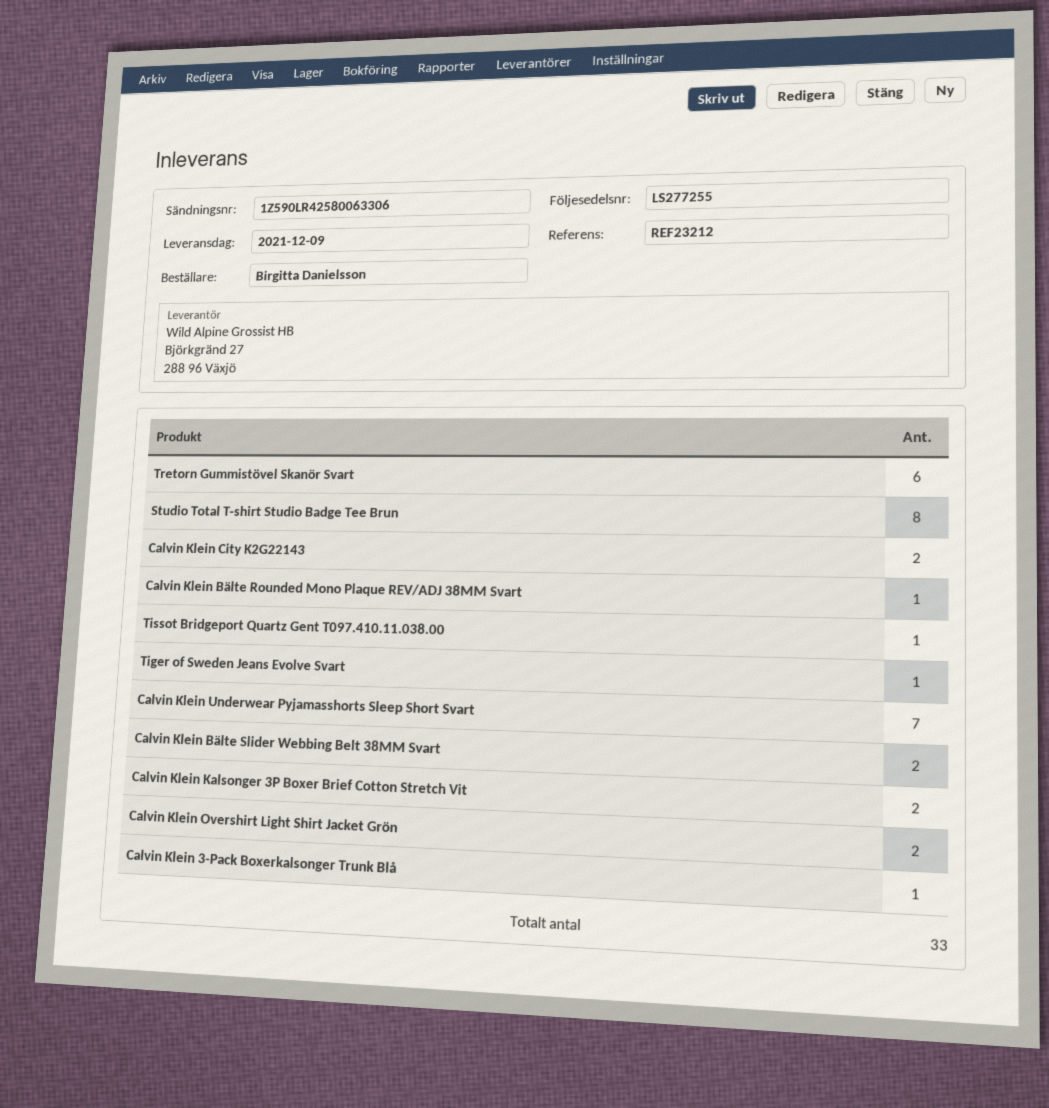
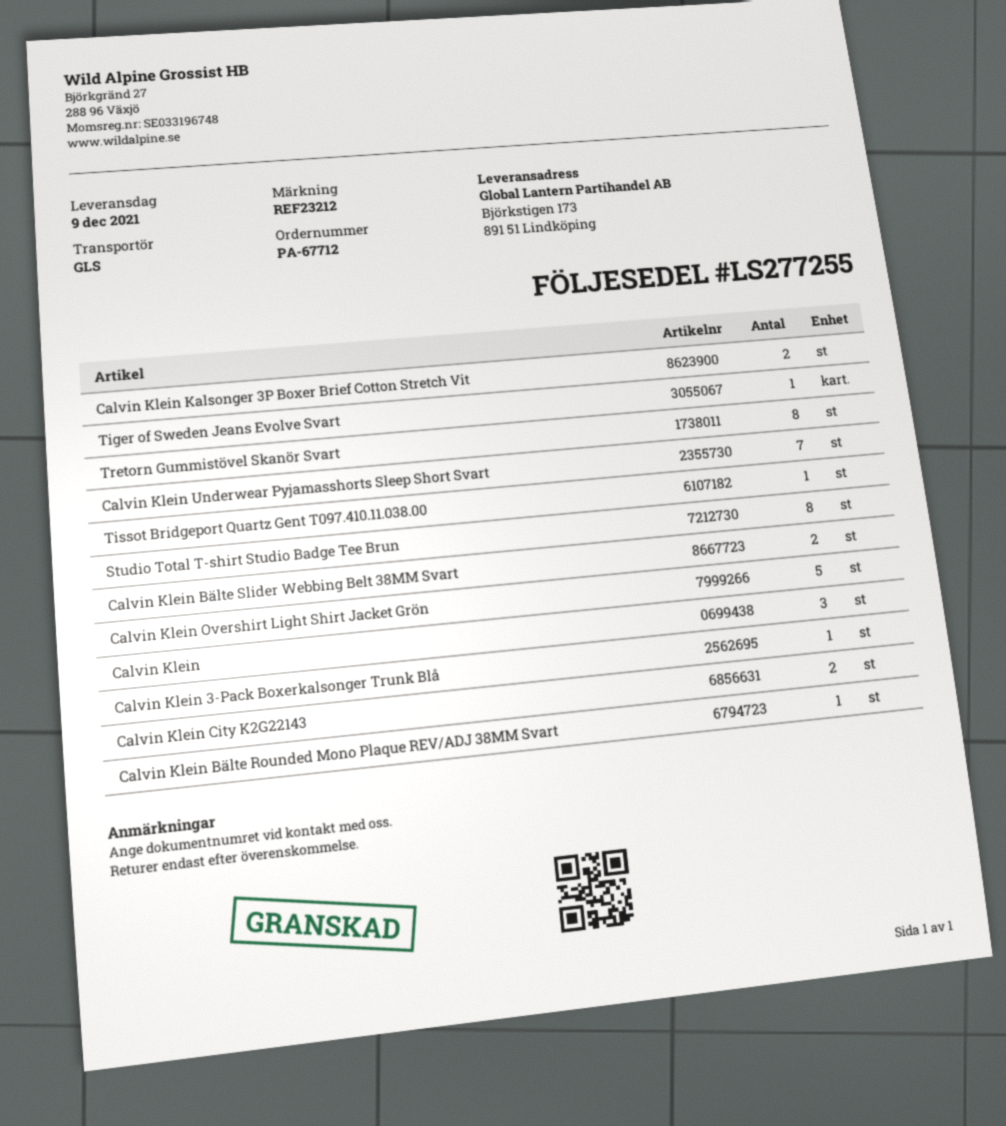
Tretorn Gummistövel Skanör Svart: 6 -> 8
Calvin Klein Overshirt Light Shirt Jacket Grön: 2 -> 5
Calvin Klein: none -> 3

